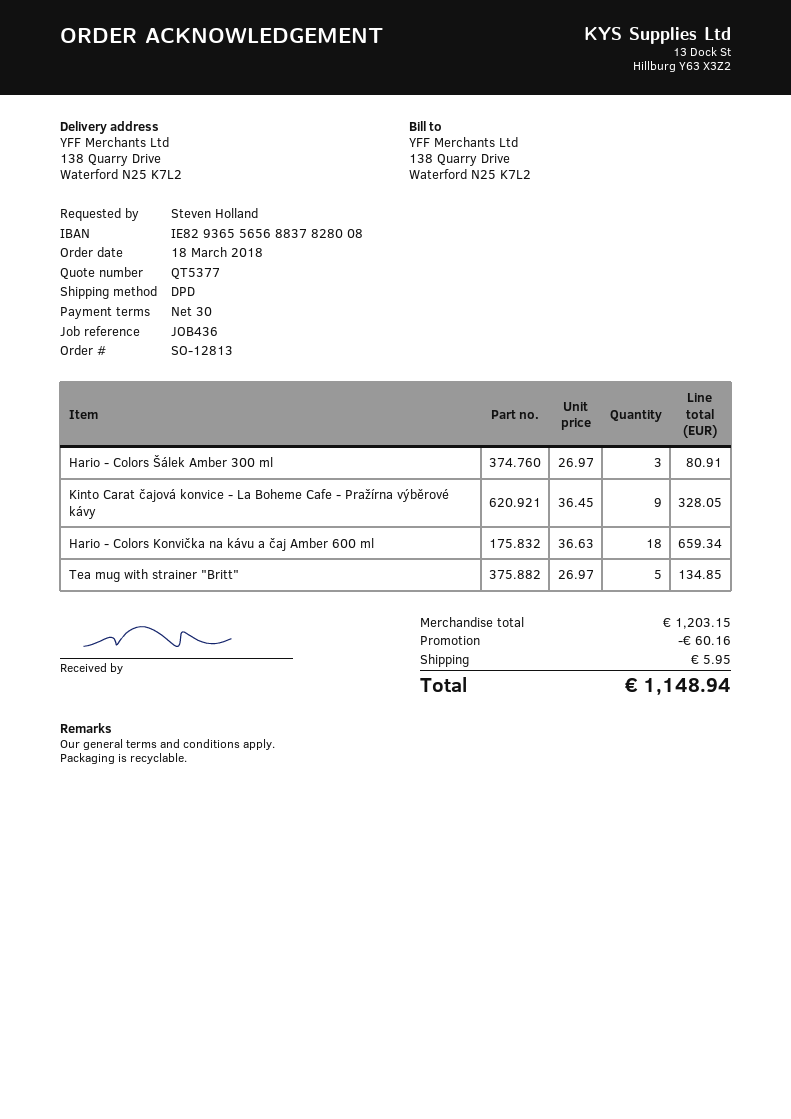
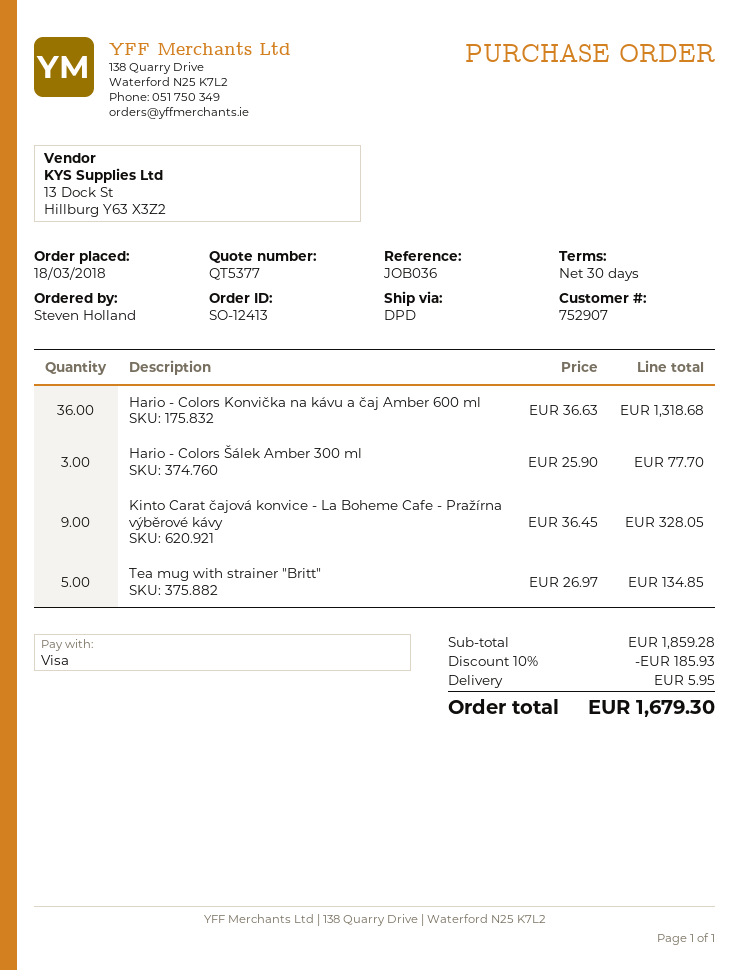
order number: SO-12813 -> SO-12413
reference: JOB436 -> JOB036
Hario - Colors Šálek Amber 300 ml: 3 x 26.97 = 80.91 -> 3 x 25.90 = 77.70
Hario - Colors Konvička na kávu a čaj Amber 600 ml: 18 x 36.63 = 659.34 -> 36 x 36.63 = 1318.68
subtotal: 1203.15 -> 1859.28
discount: 60.16 -> 185.93
total: 1148.94 -> 1679.30

